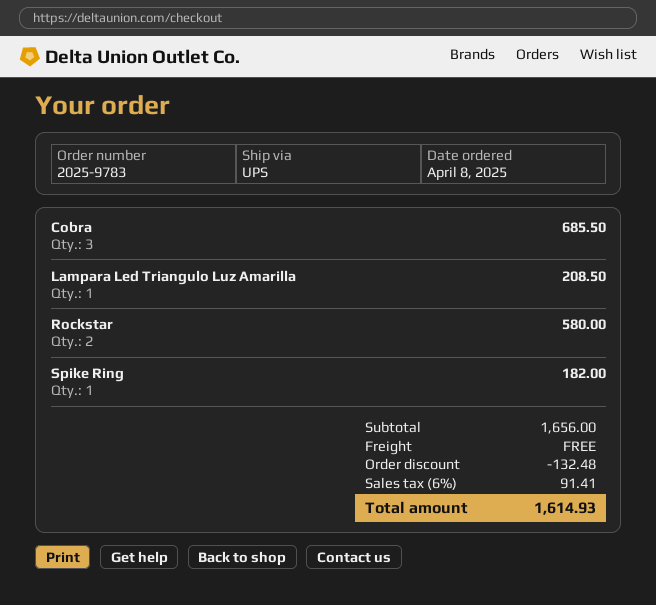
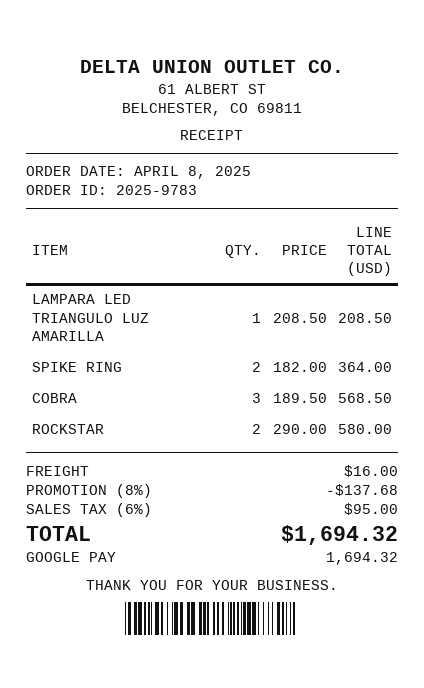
Cobra: 3 for 685.50 -> 3 for 568.50
Spike Ring: 1 for 182.00 -> 2 for 364.00
discount: 132.48 -> 137.68
shipping: 0.00 -> 16.00
tax: 6% = 91.41 -> 6% = 95.00
total: 1614.93 -> 1694.32

